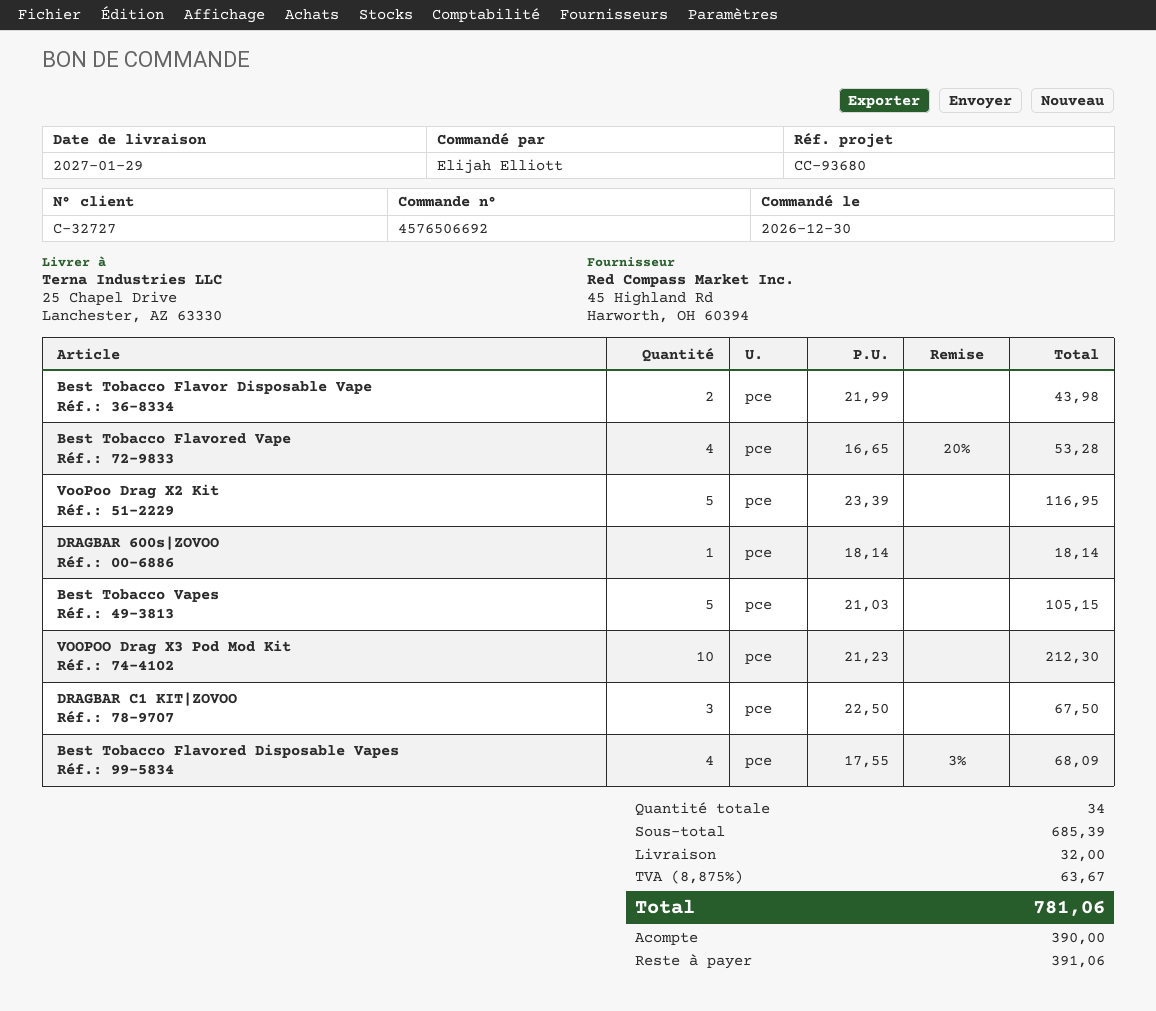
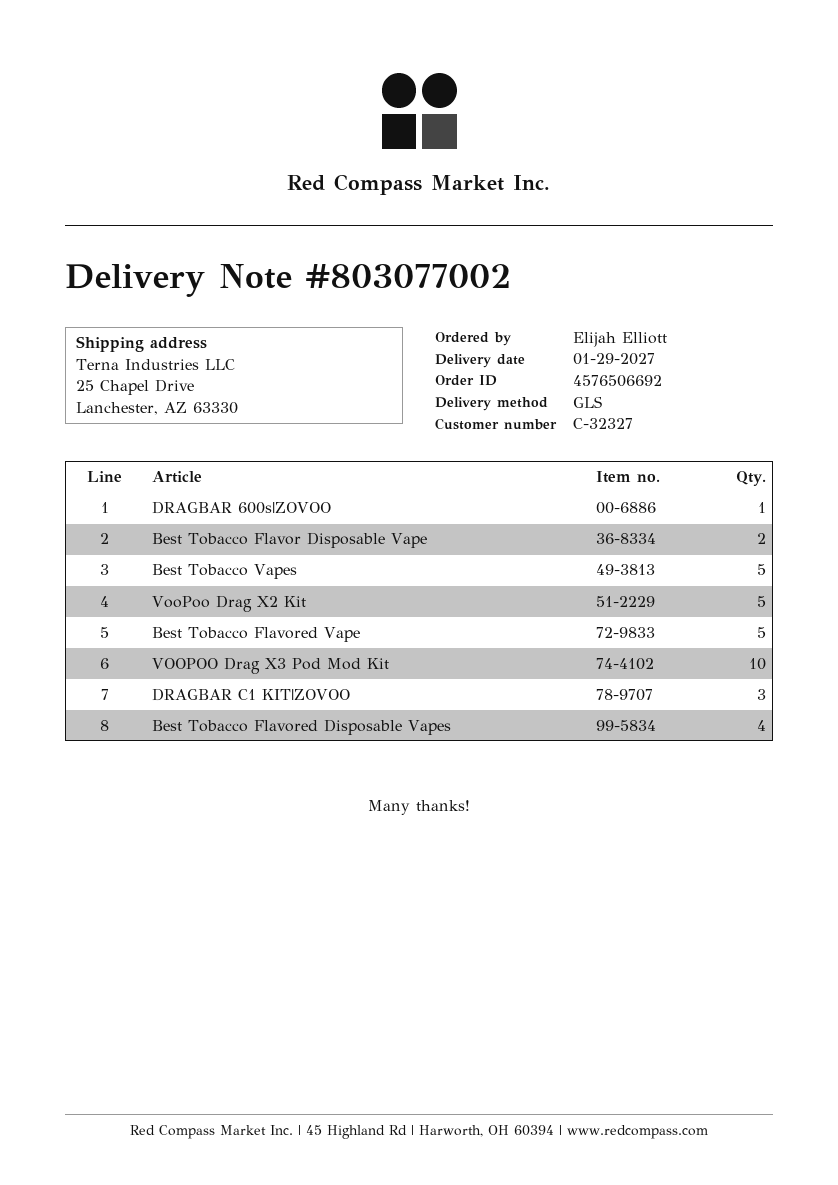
customer number: C-32727 -> C-32327
Best Tobacco Flavored Vape: 4 -> 5

